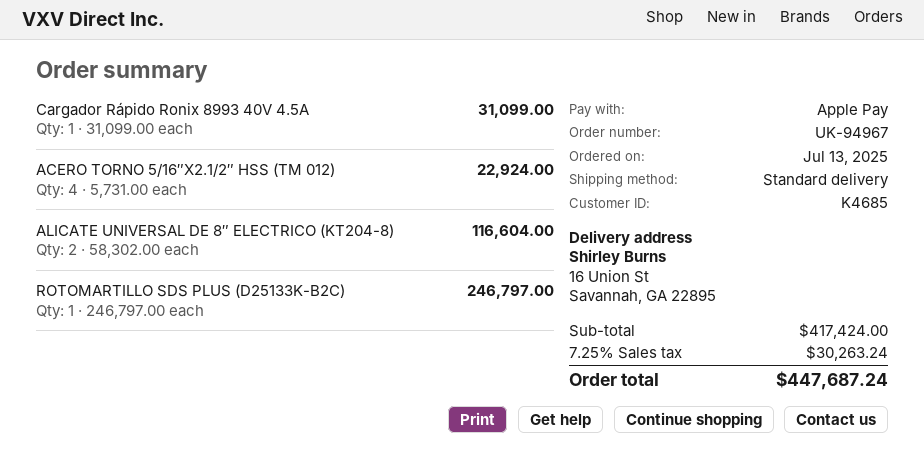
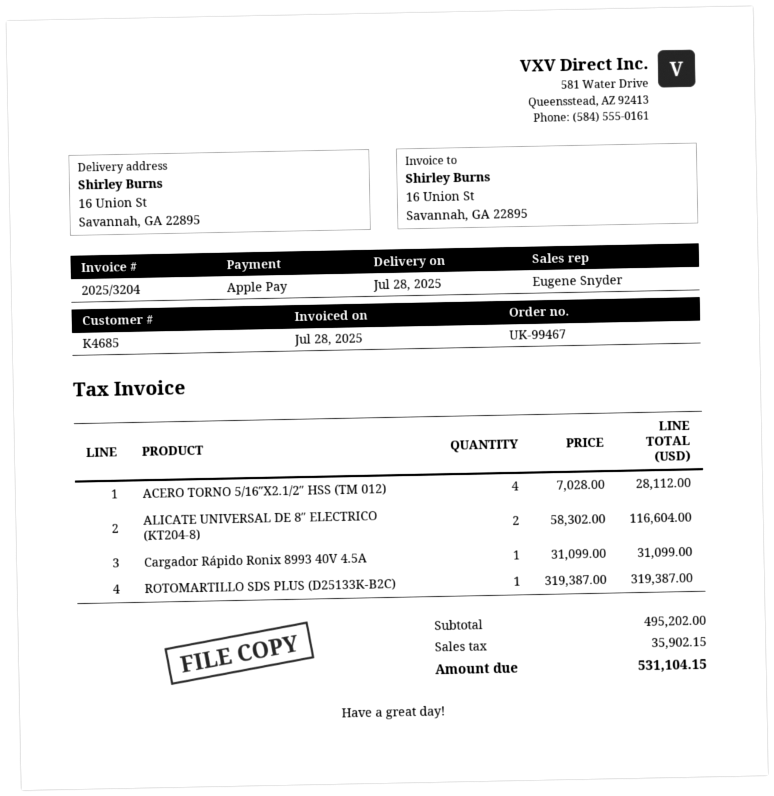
order number: UK-94967 -> UK-99467
ACERO TORNO 5/16″X2.1/2″ HSS (TM 012): 4 x 5731.00 = 22924.00 -> 4 x 7028.00 = 28112.00
ROTOMARTILLO SDS PLUS (D25133K-B2C): 1 x 246797.00 = 246797.00 -> 1 x 319387.00 = 319387.00
subtotal: 417424.00 -> 495202.00
tax: 30263.24 -> 35902.15
total: 447687.24 -> 531104.15

